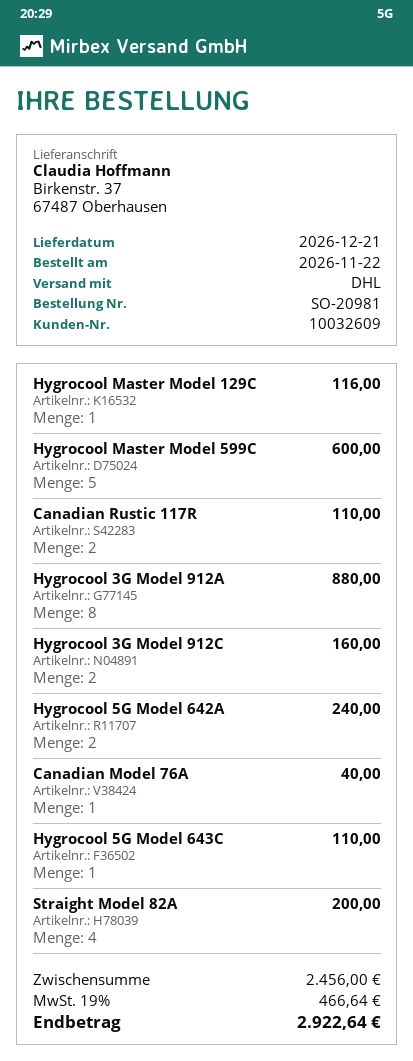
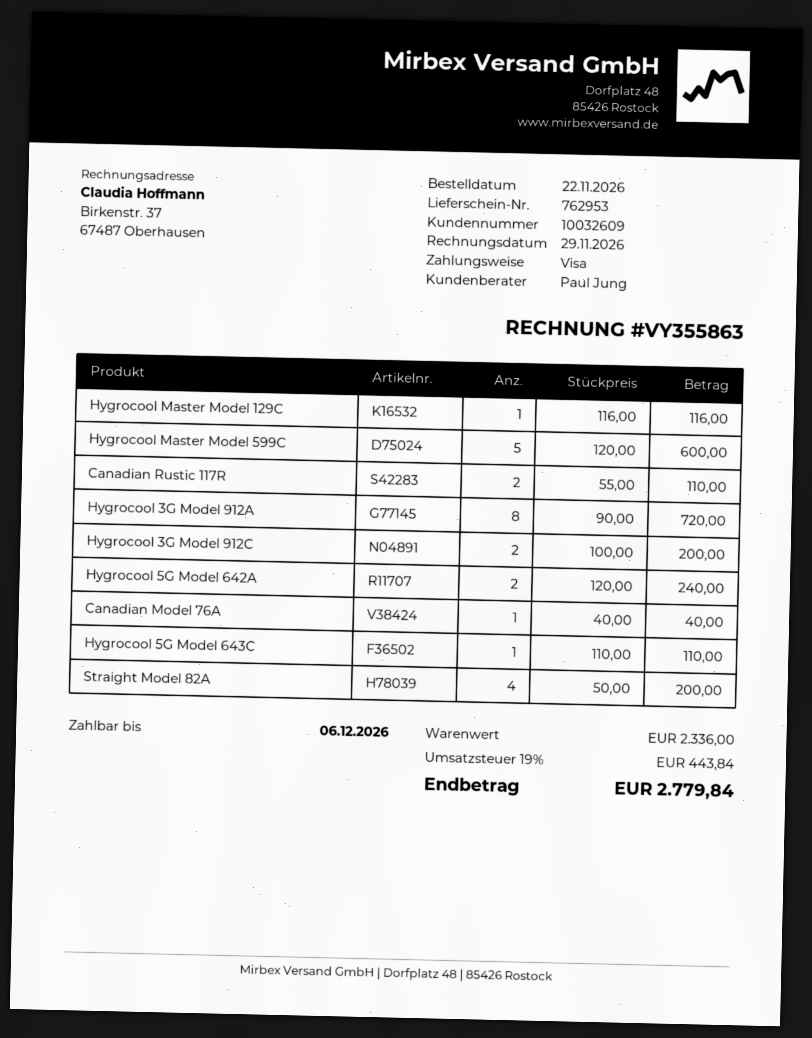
Hygrocool 3G Model 912A: 8 for 880.00 -> 8 for 720.00
Hygrocool 3G Model 912C: 2 for 160.00 -> 2 for 200.00
subtotal: 2456.00 -> 2336.00
tax: 19% = 466.64 -> 19% = 443.84
total: 2922.64 -> 2779.84

